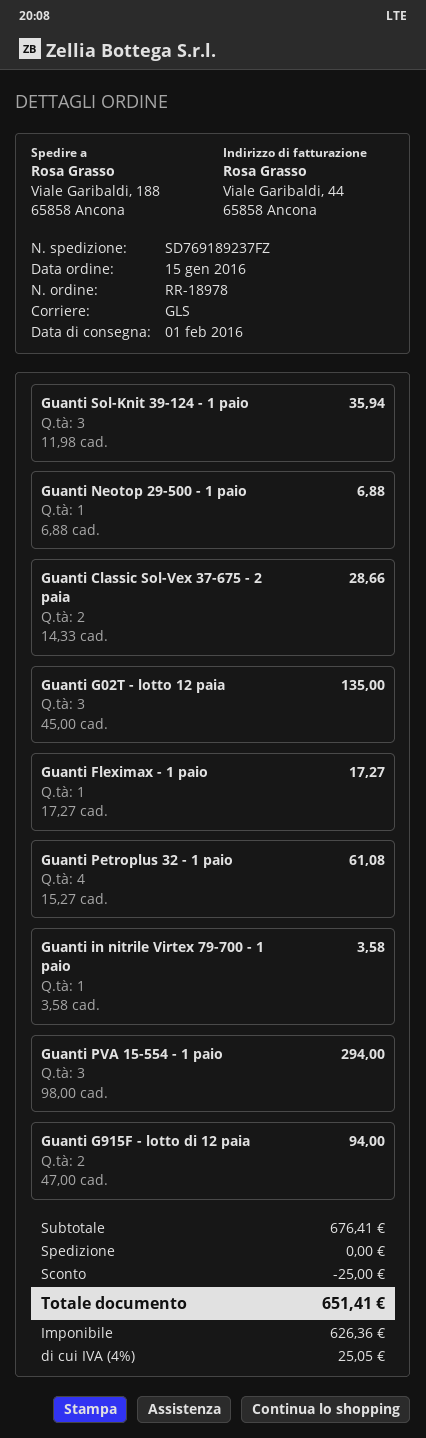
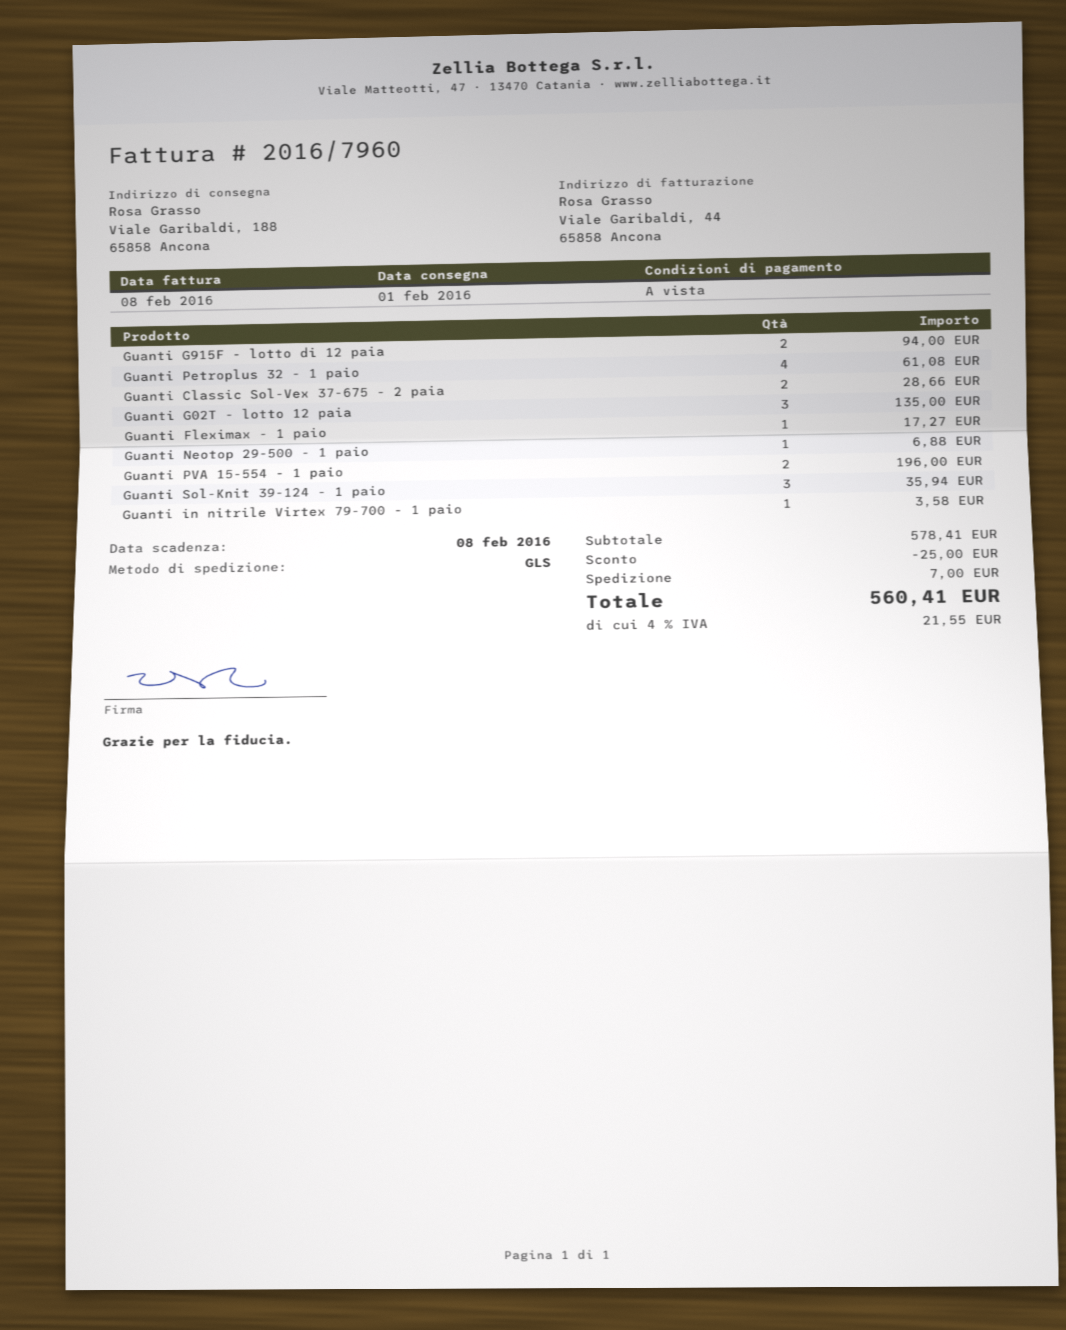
Guanti PVA 15-554 - 1 paio: 3 for 294.00 -> 2 for 196.00
subtotal: 676.41 -> 578.41
shipping: 0.00 -> 7.00
tax: 4% = 25.05 -> 4% = 21.55
total: 651.41 -> 560.41

